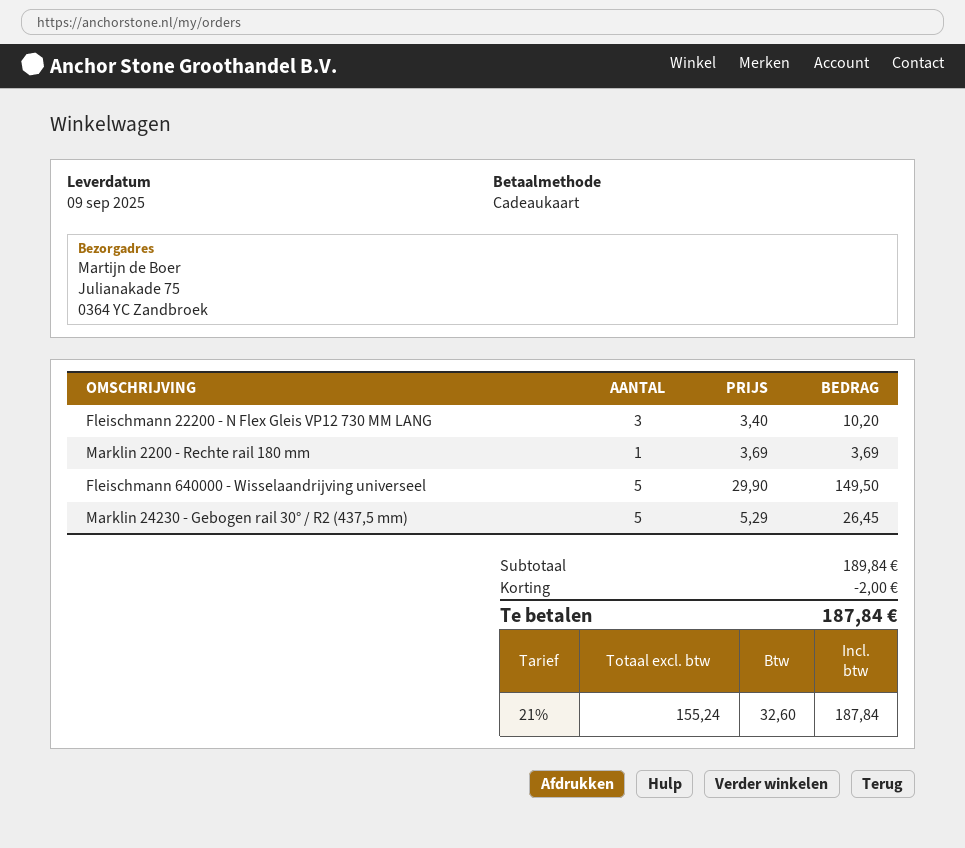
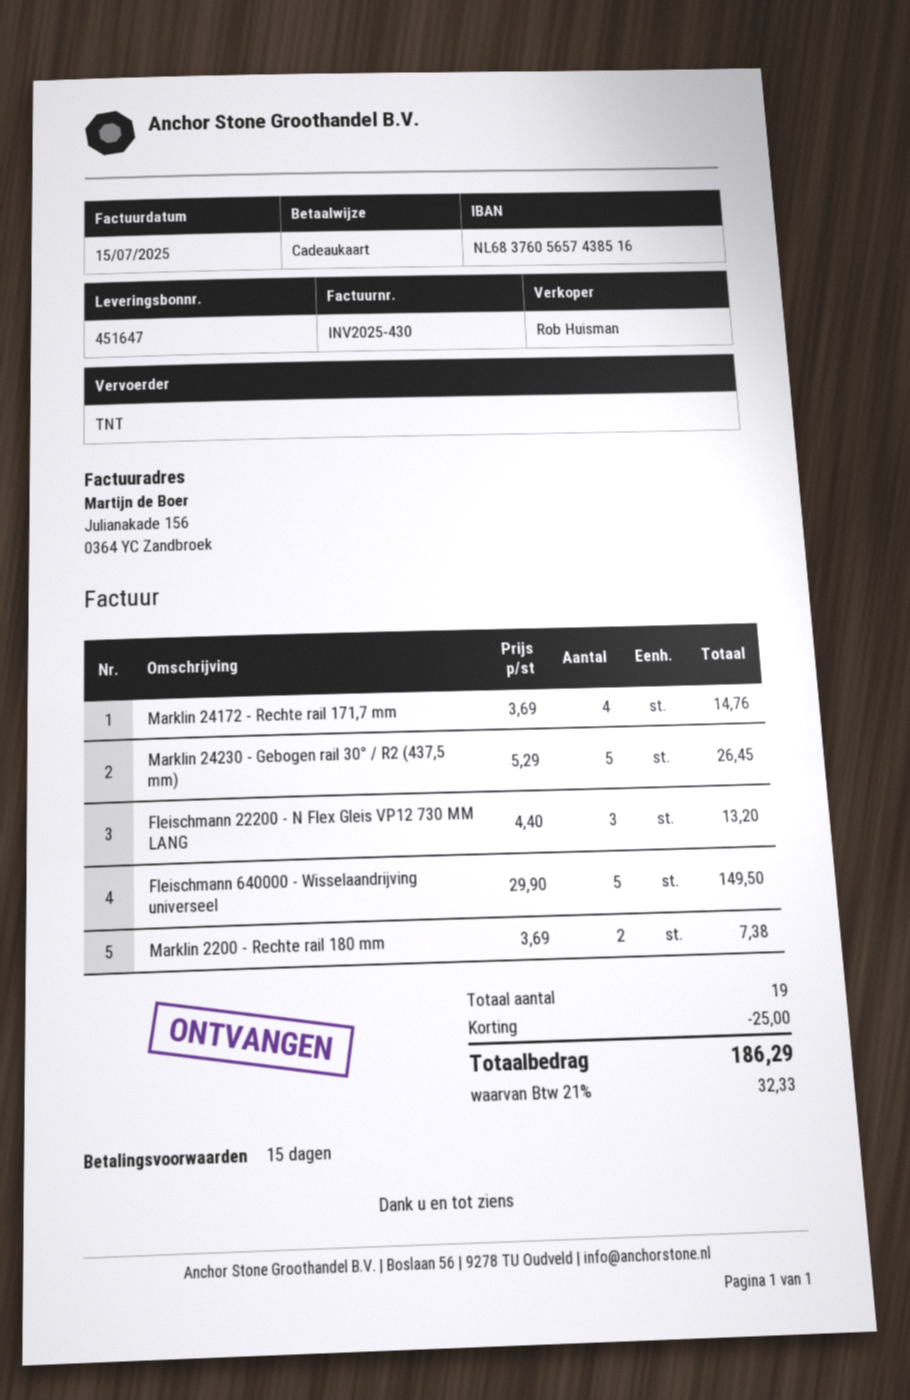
Fleischmann 22200 - N Flex Gleis VP12 730 MM LANG: 3 x 3.40 = 10.20 -> 3 x 4.40 = 13.20
Marklin 2200 - Rechte rail 180 mm: 1 x 3.69 = 3.69 -> 2 x 3.69 = 7.38
Marklin 24172 - Rechte rail 171,7 mm: none -> 4 x 3.69 = 14.76
discount: 2.00 -> 25.00
tax: 21% = 32.60 -> 21% = 32.33
total: 187.84 -> 186.29

